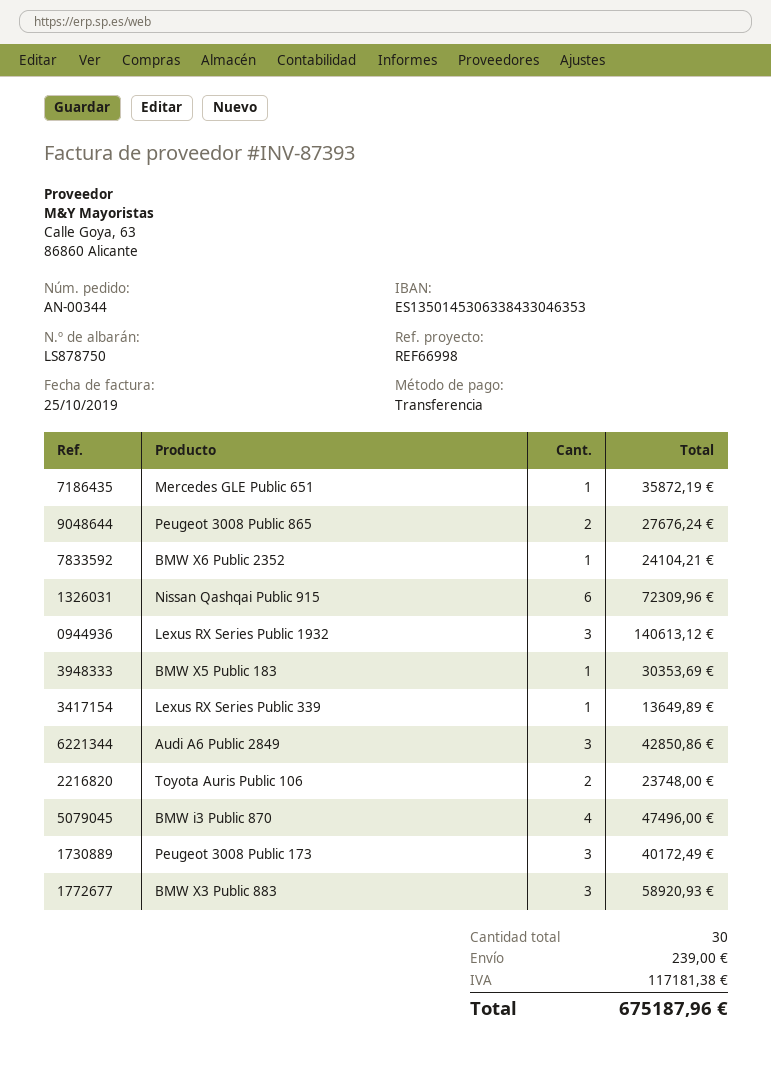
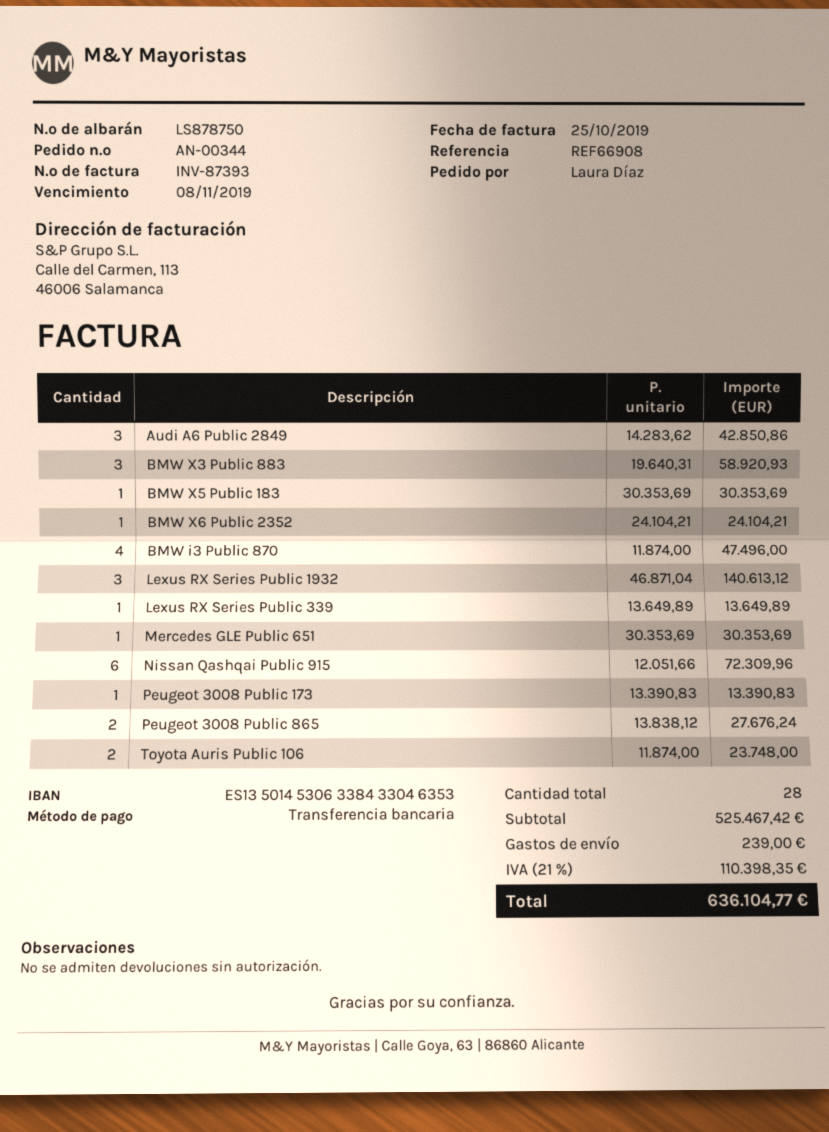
reference: REF66998 -> REF66908
Mercedes GLE Public 651: 1 for 35872.19 -> 1 for 30353.69
Peugeot 3008 Public 173: 3 for 40172.49 -> 1 for 13390.83
total quantity: 30 -> 28
tax: 117181.38 -> 110398.35
total: 675187.96 -> 636104.77

